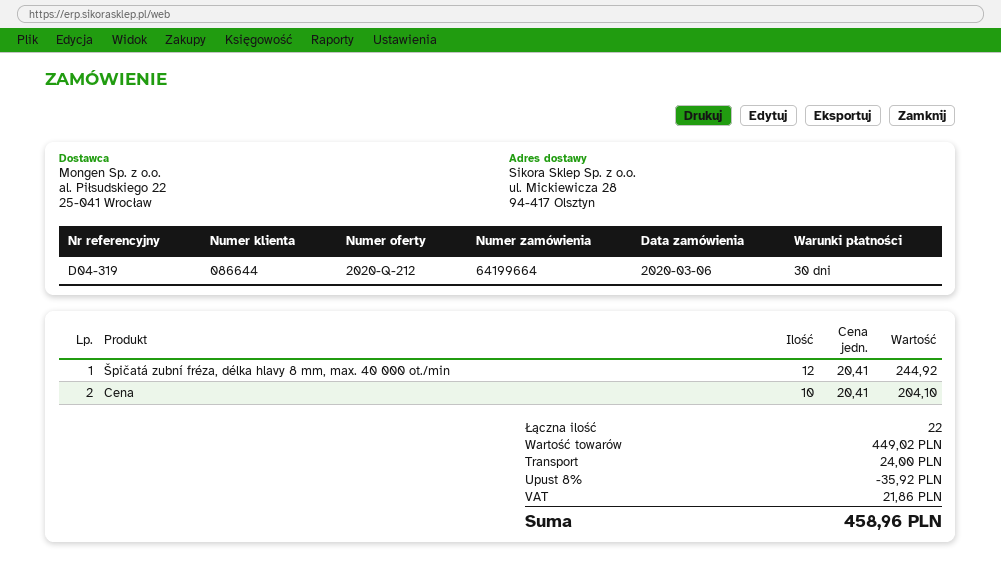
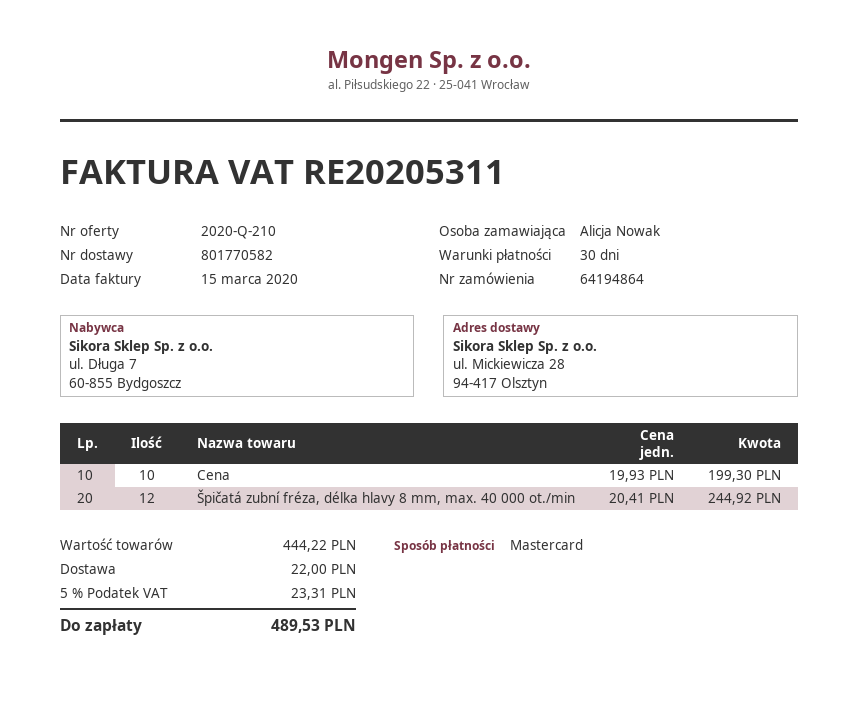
quote number: 2020-Q-212 -> 2020-Q-210
order number: 64199664 -> 64194864
Cena: 10 x 20.41 = 204.10 -> 10 x 19.93 = 199.30
subtotal: 449.02 -> 444.22
discount: 8% = 35.92 -> none
shipping: 24.00 -> 22.00
tax: 21.86 -> 23.31
total: 458.96 -> 489.53

